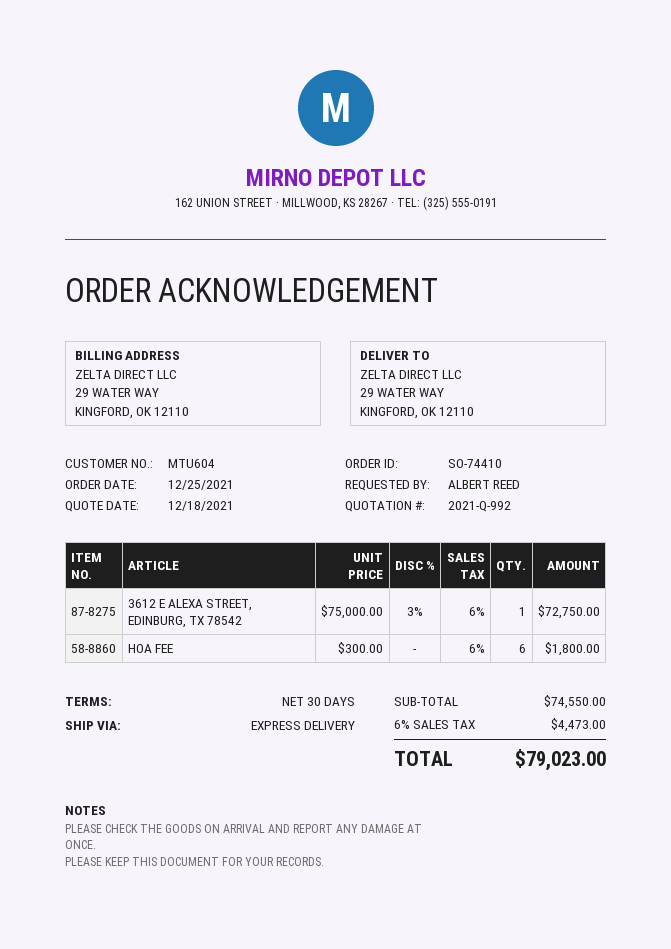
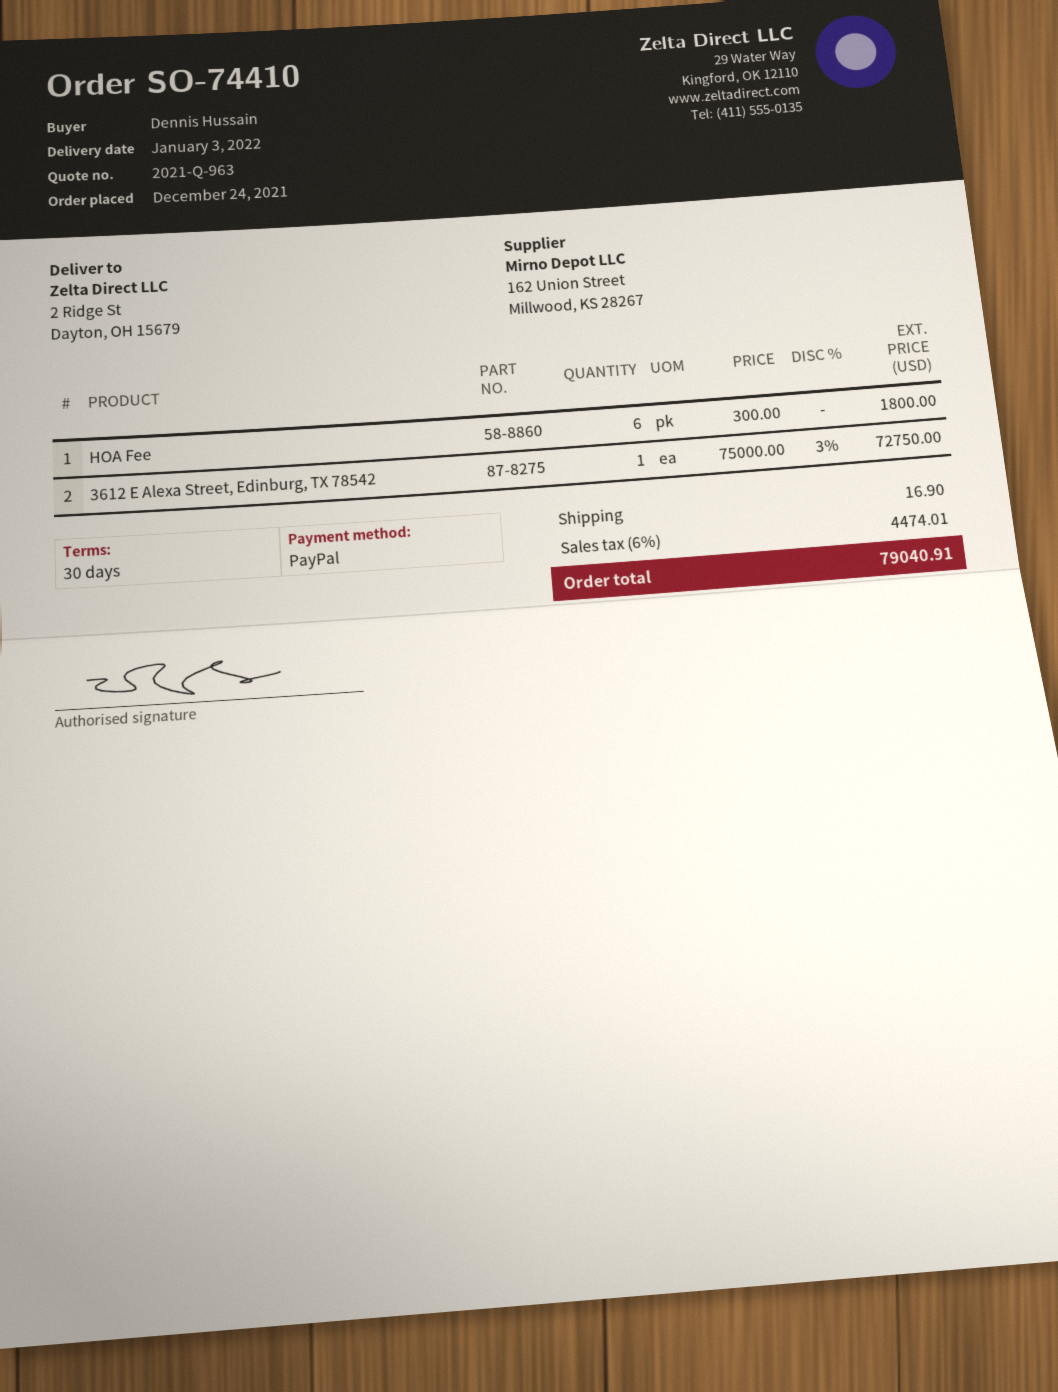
quote number: 2021-Q-992 -> 2021-Q-963
order date: 2021-12-25 -> 2021-12-24
ordered by: ALBERT REED -> Dennis Hussain
ship to: 29 WATER WAY, KINGFORD, OK 12110 -> 2 Ridge St, Dayton, OH 15679
shipping: none -> 16.90
tax: 6% = 4473.00 -> 6% = 4474.01
total: 79023.00 -> 79040.91

